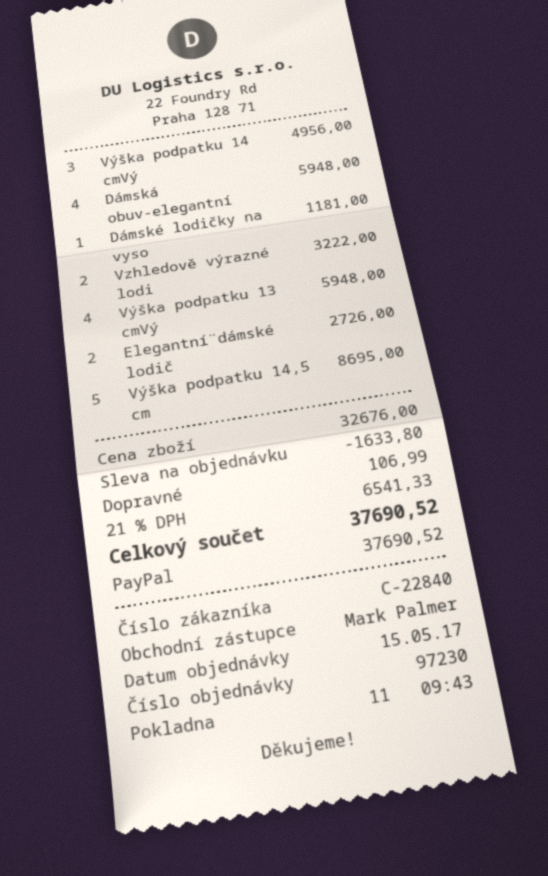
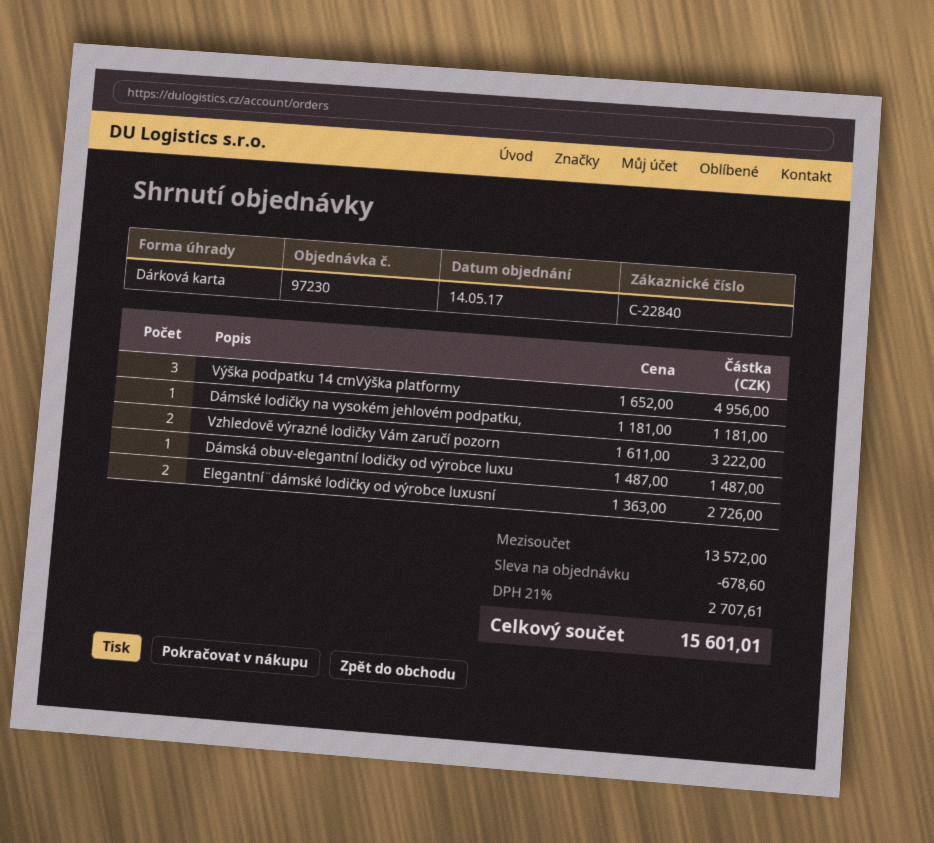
order date: 2017-05-15 -> 2017-05-14
payment method: PayPal -> gift card
Dámská obuv-elegantní: 4 for 5948.00 -> 1 for 1487.00
Výška podpatku 13 cmVý: 4 for 5948.00 -> none
Výška podpatku 14,5 cm: 5 for 8695.00 -> none
subtotal: 32676.00 -> 13572.00
discount: 1633.80 -> 678.60
shipping: 106.99 -> none
tax: 21% = 6541.33 -> 21% = 2707.61
total: 37690.52 -> 15601.01

